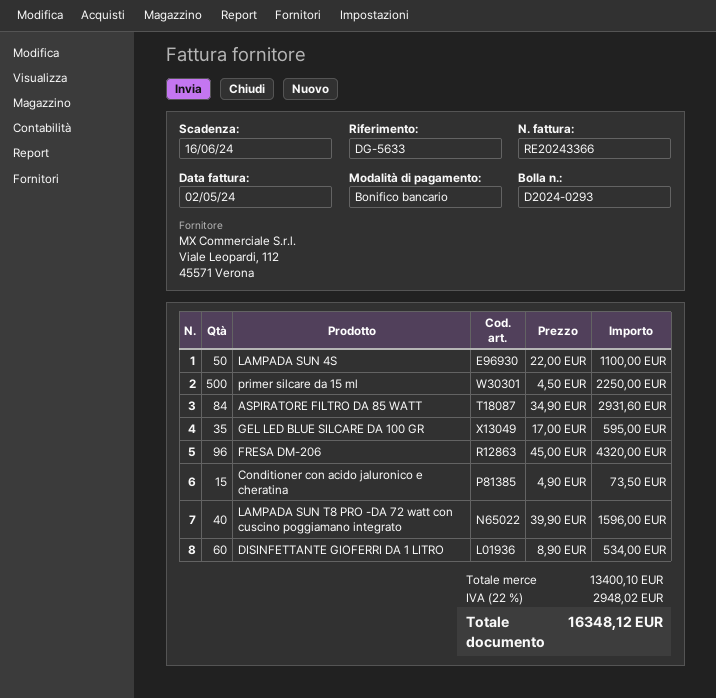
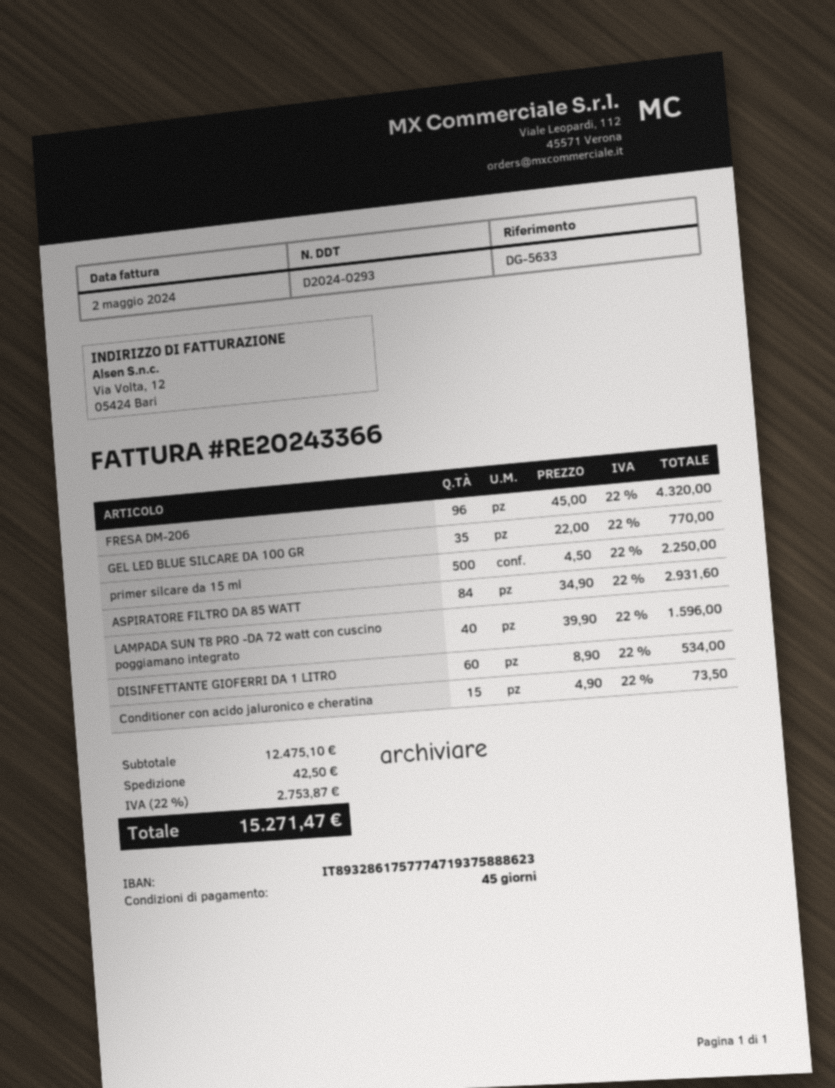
LAMPADA SUN 4S: 50 x 22.00 = 1100.00 -> none
GEL LED BLUE SILCARE DA 100 GR: 35 x 17.00 = 595.00 -> 35 x 22.00 = 770.00
subtotal: 13400.10 -> 12475.10
shipping: none -> 42.50
tax: 22% = 2948.02 -> 22% = 2753.87
total: 16348.12 -> 15271.47

